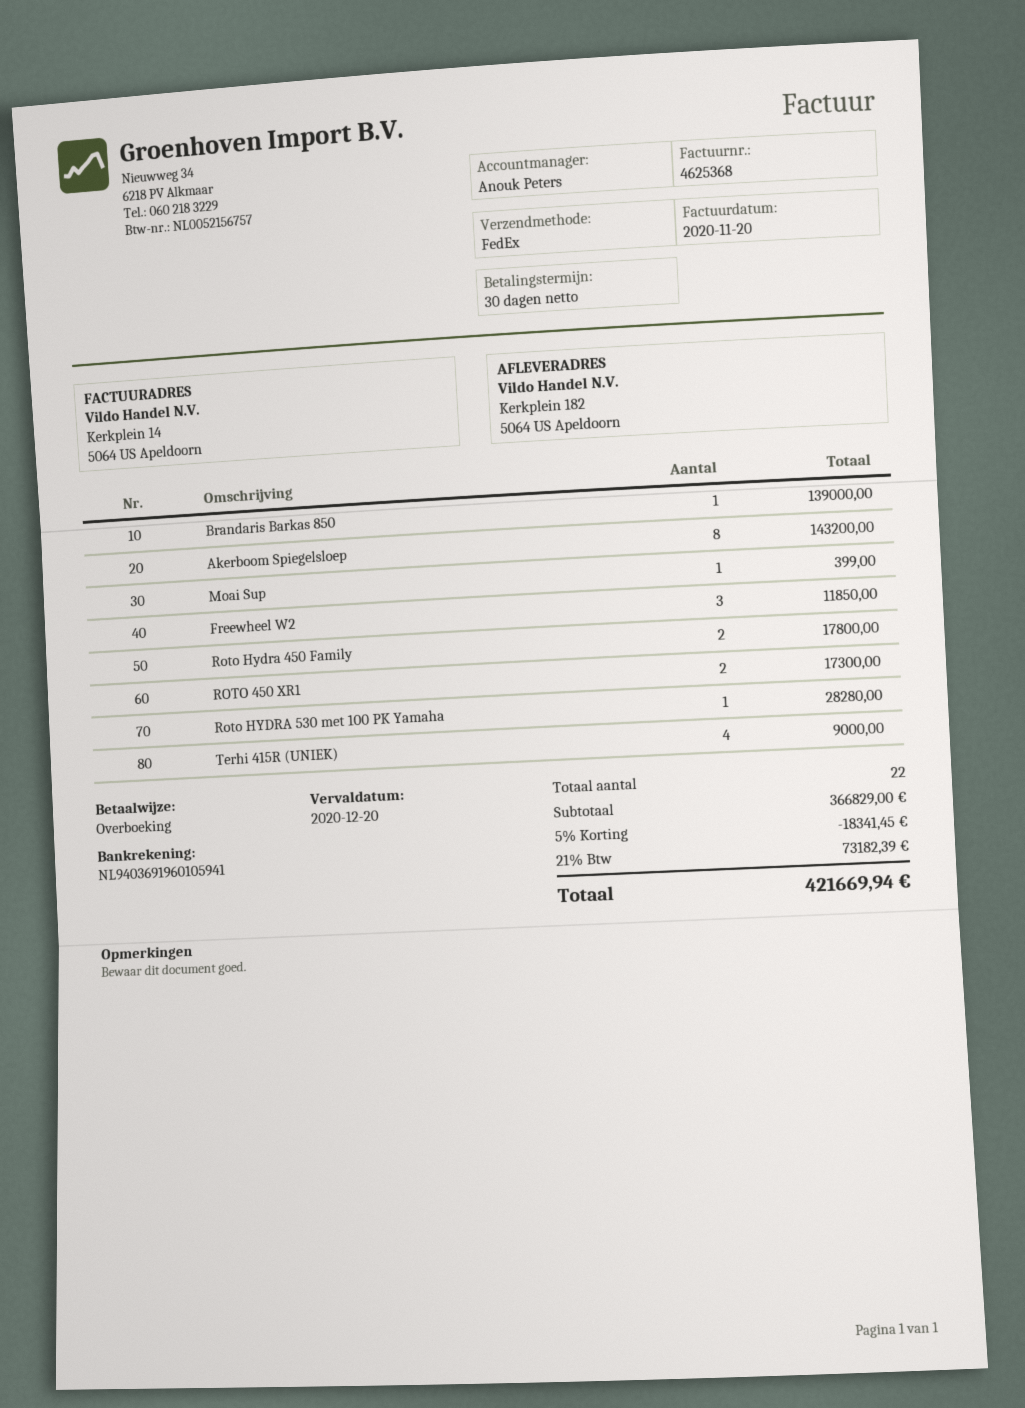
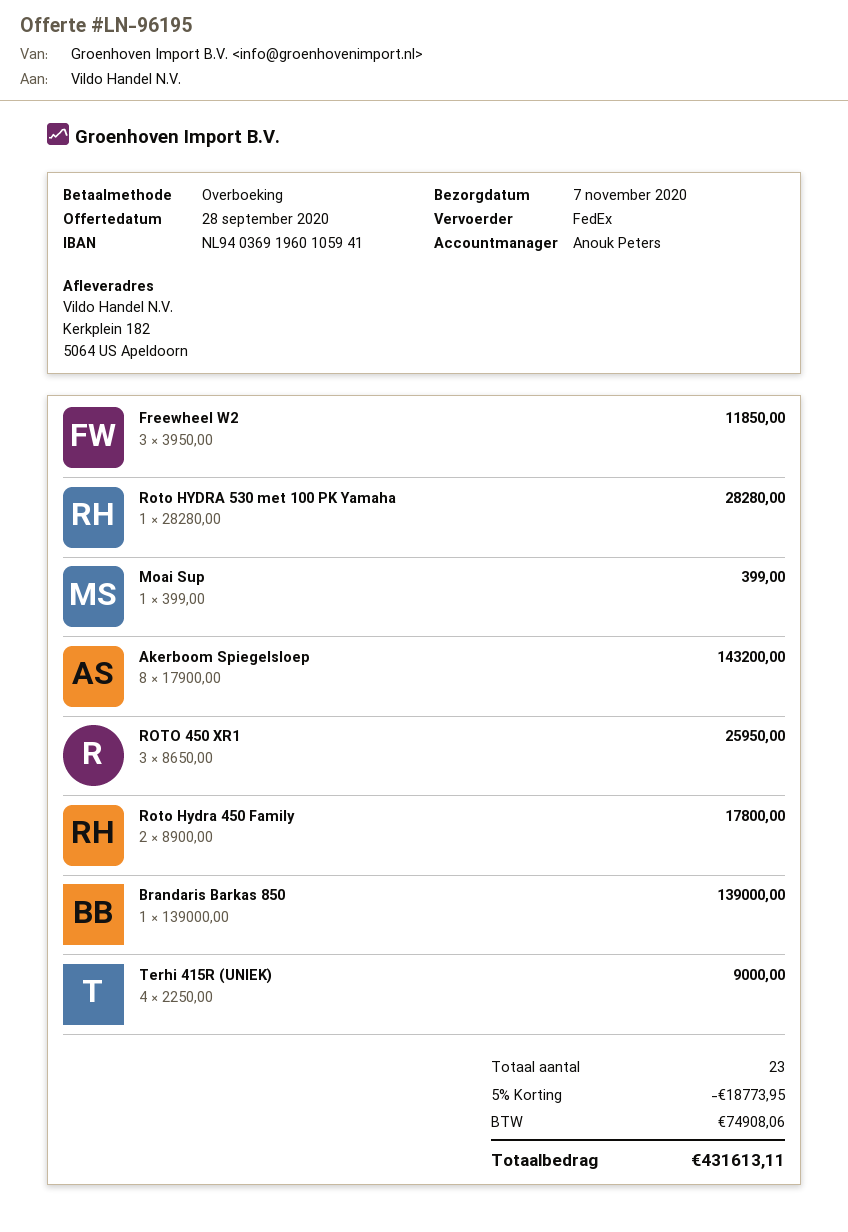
ROTO 450 XR1: 2 for 17300.00 -> 3 for 25950.00
total quantity: 22 -> 23
discount: 5% = 18341.45 -> 5% = 18773.95
tax: 73182.39 -> 74908.06
total: 421669.94 -> 431613.11

